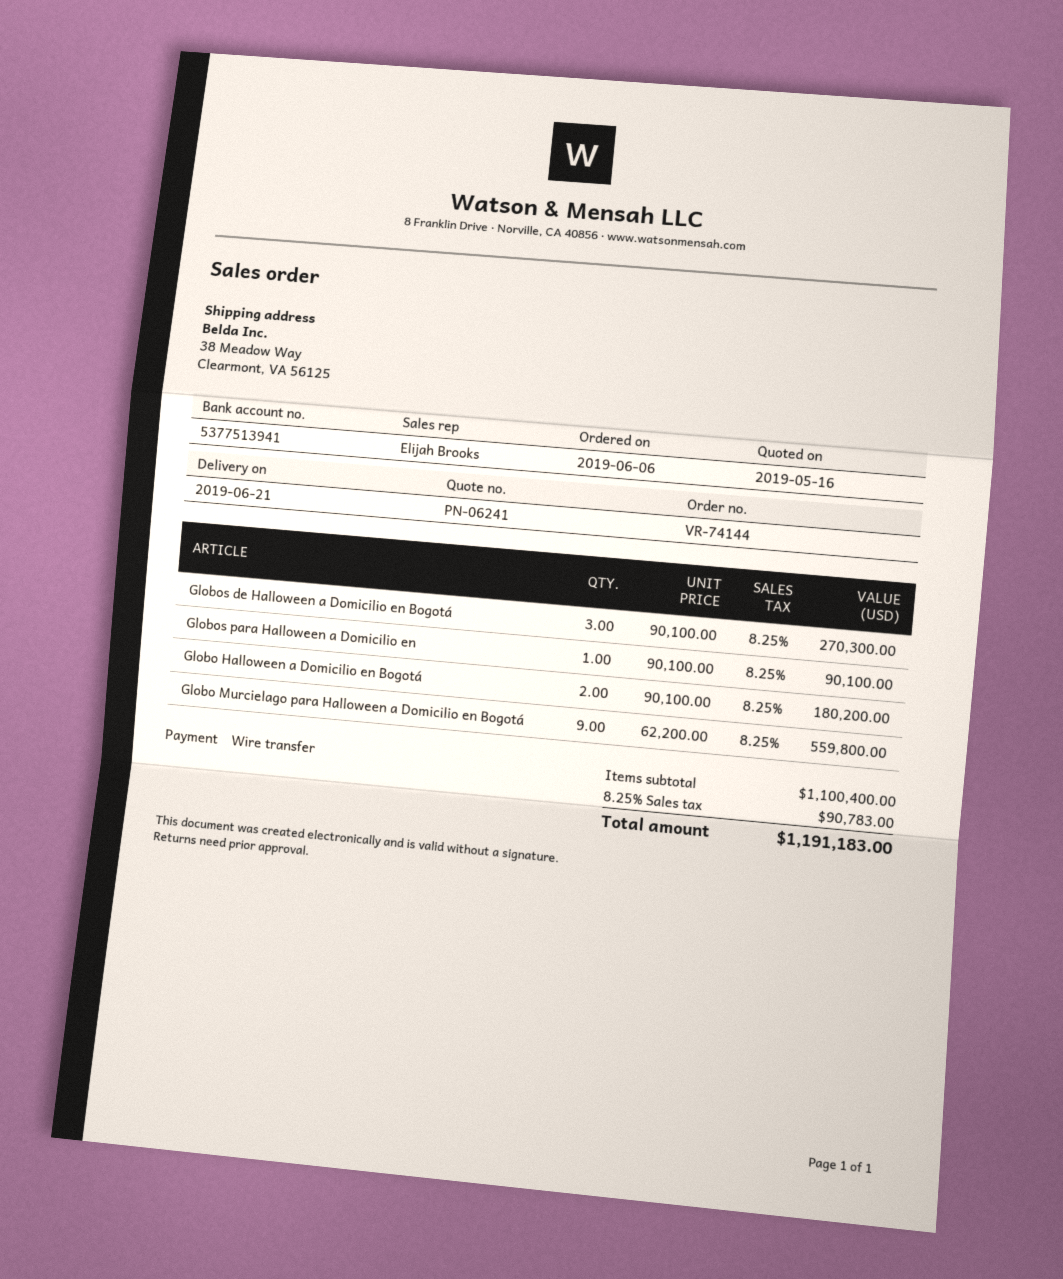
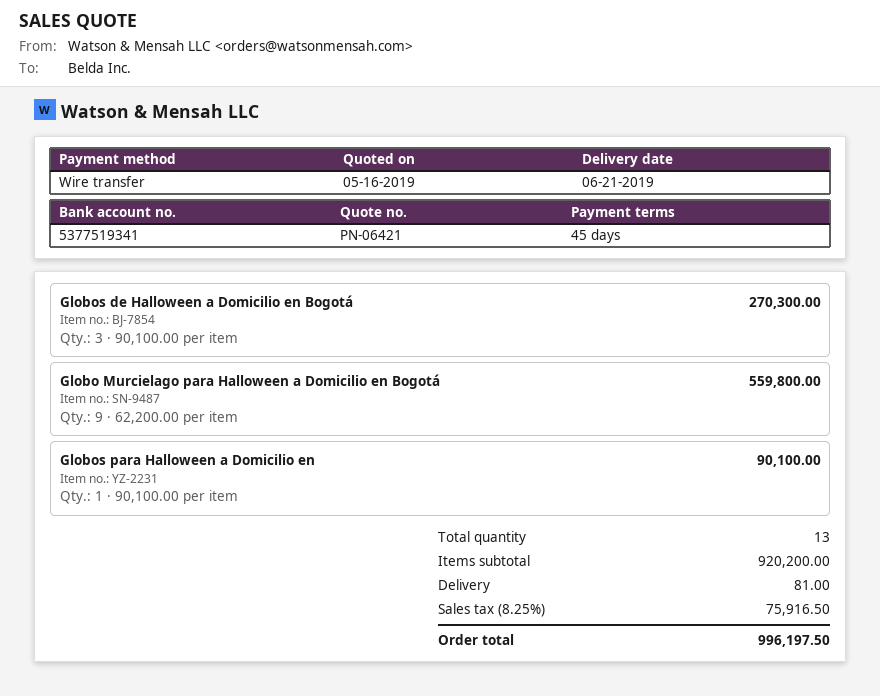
quote number: PN-06241 -> PN-06421
bank account: 5377513941 -> 5377519341
Globo Halloween a Domicilio en Bogotá: 2 x 90100.00 = 180200.00 -> none
subtotal: 1100400.00 -> 920200.00
shipping: none -> 81.00
tax: 8.25% = 90783.00 -> 8.25% = 75916.50
total: 1191183.00 -> 996197.50

